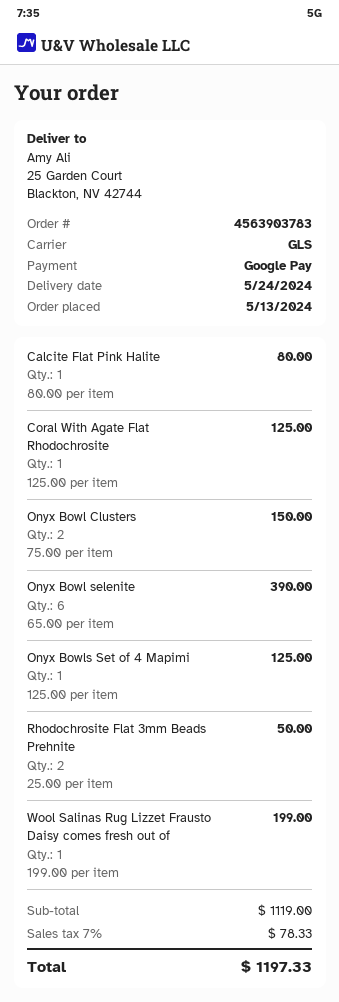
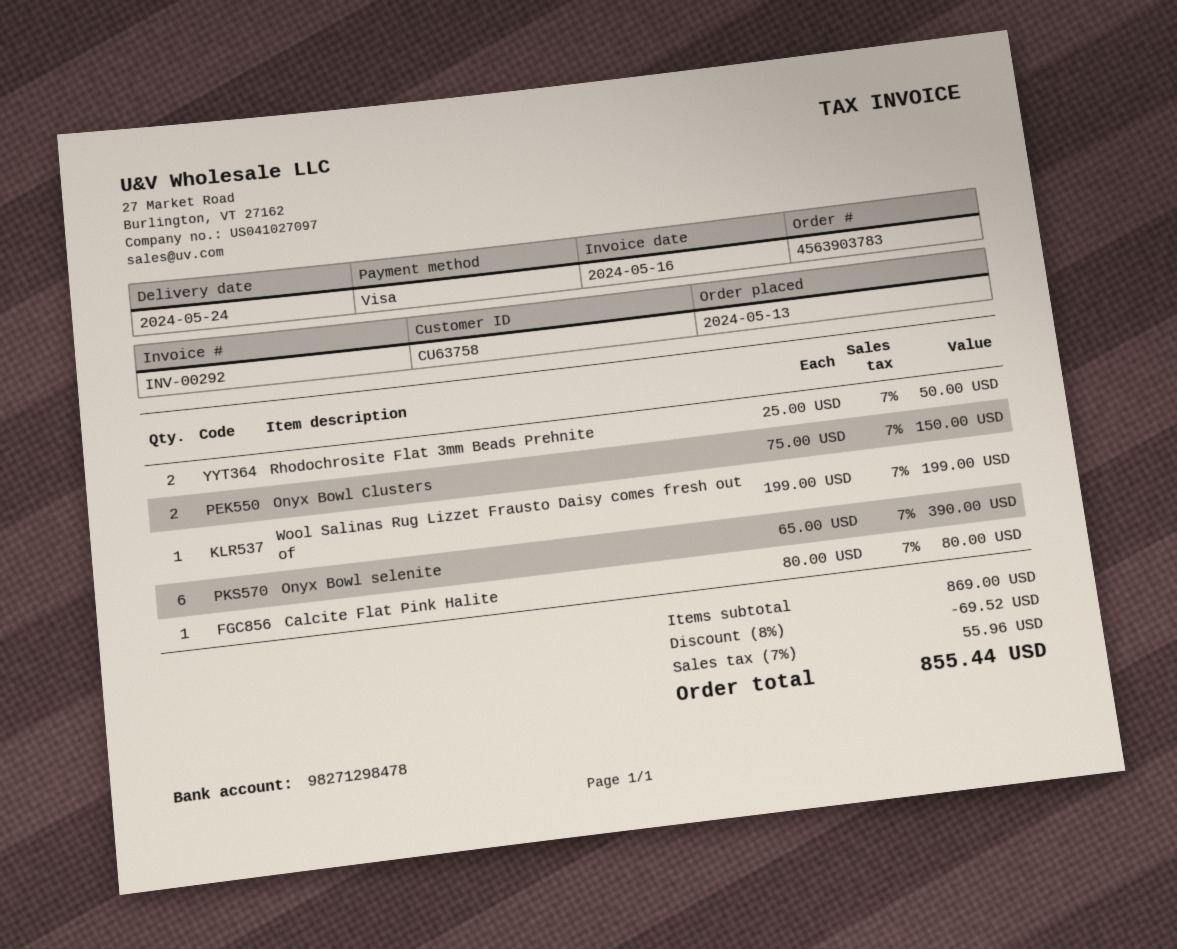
payment method: Google Pay -> Visa
Coral With Agate Flat Rhodochrosite: 1 x 125.00 = 125.00 -> none
Onyx Bowls Set of 4 Mapimi: 1 x 125.00 = 125.00 -> none
subtotal: 1119.00 -> 869.00
discount: none -> 8% = 69.52
tax: 7% = 78.33 -> 7% = 55.96
total: 1197.33 -> 855.44

